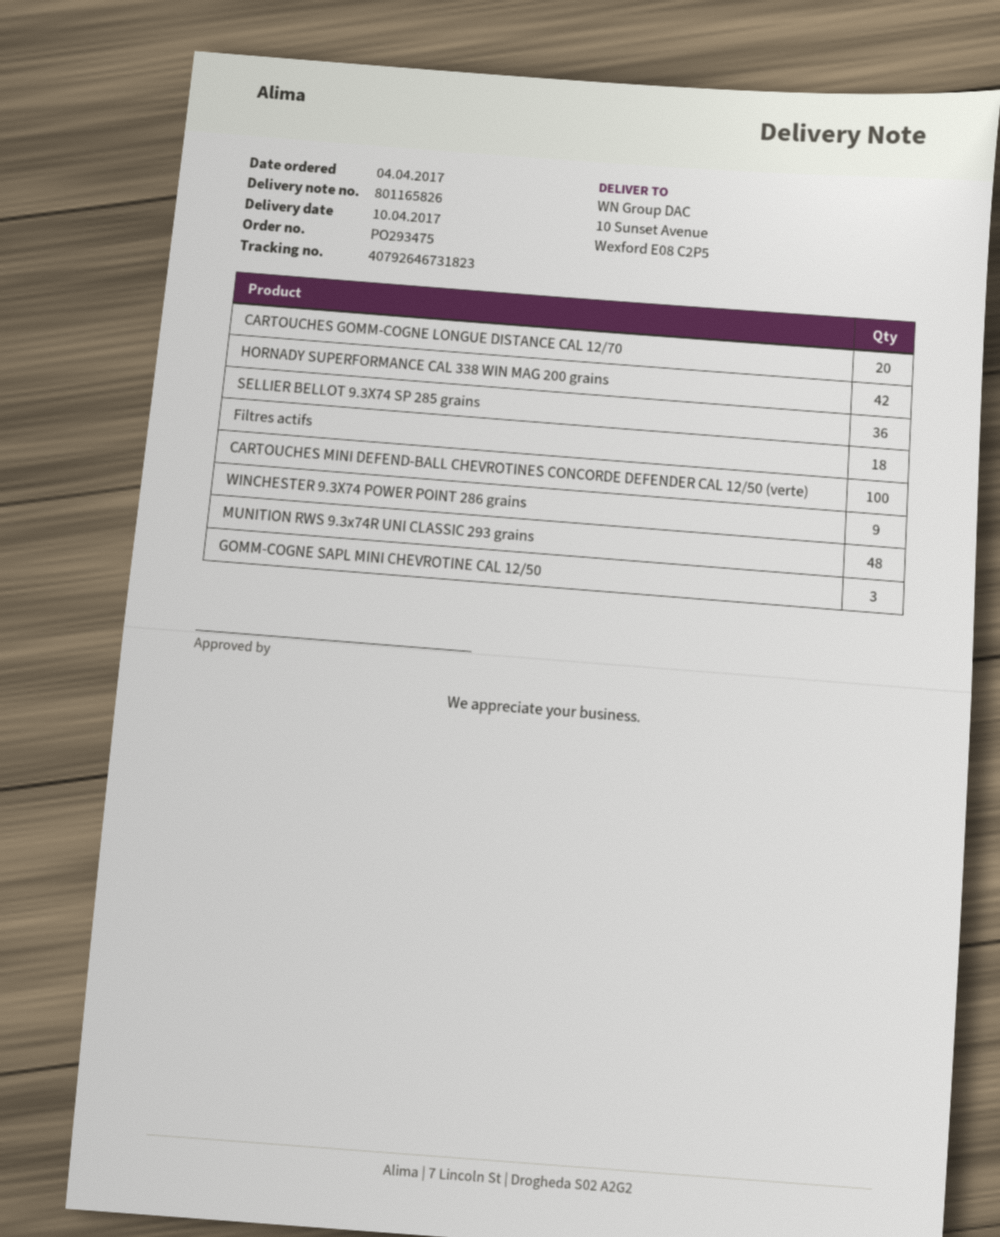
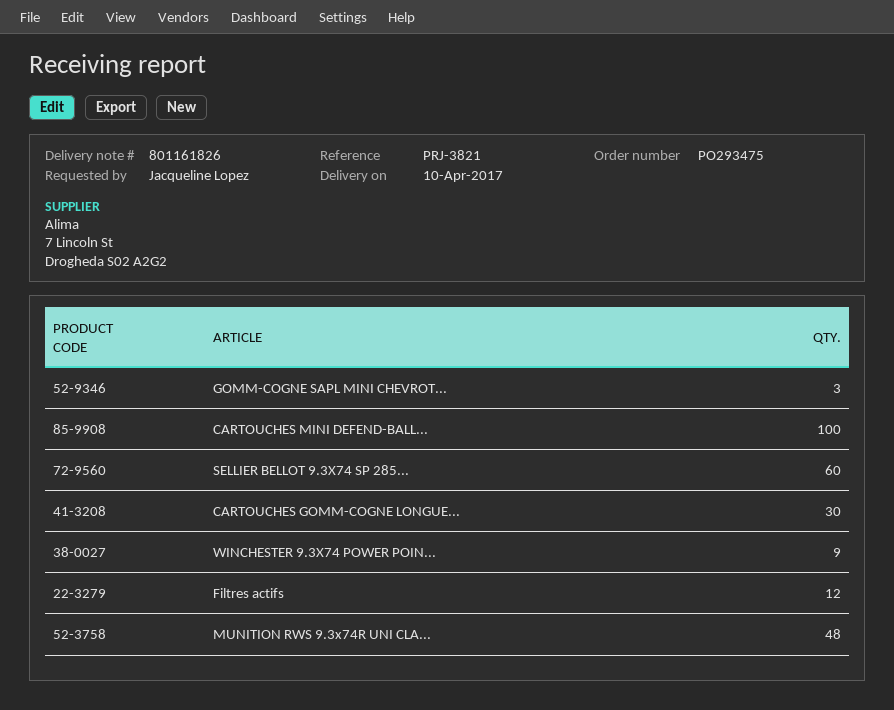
delivery note number: 801165826 -> 801161826
CARTOUCHES GOMM-COGNE LONGUE DISTANCE CAL 12/70: 20 -> 30
HORNADY SUPERFORMANCE CAL 338 WIN MAG 200 grains: 42 -> none
SELLIER BELLOT 9.3X74 SP 285 grains: 36 -> 60
Filtres actifs: 18 -> 12

